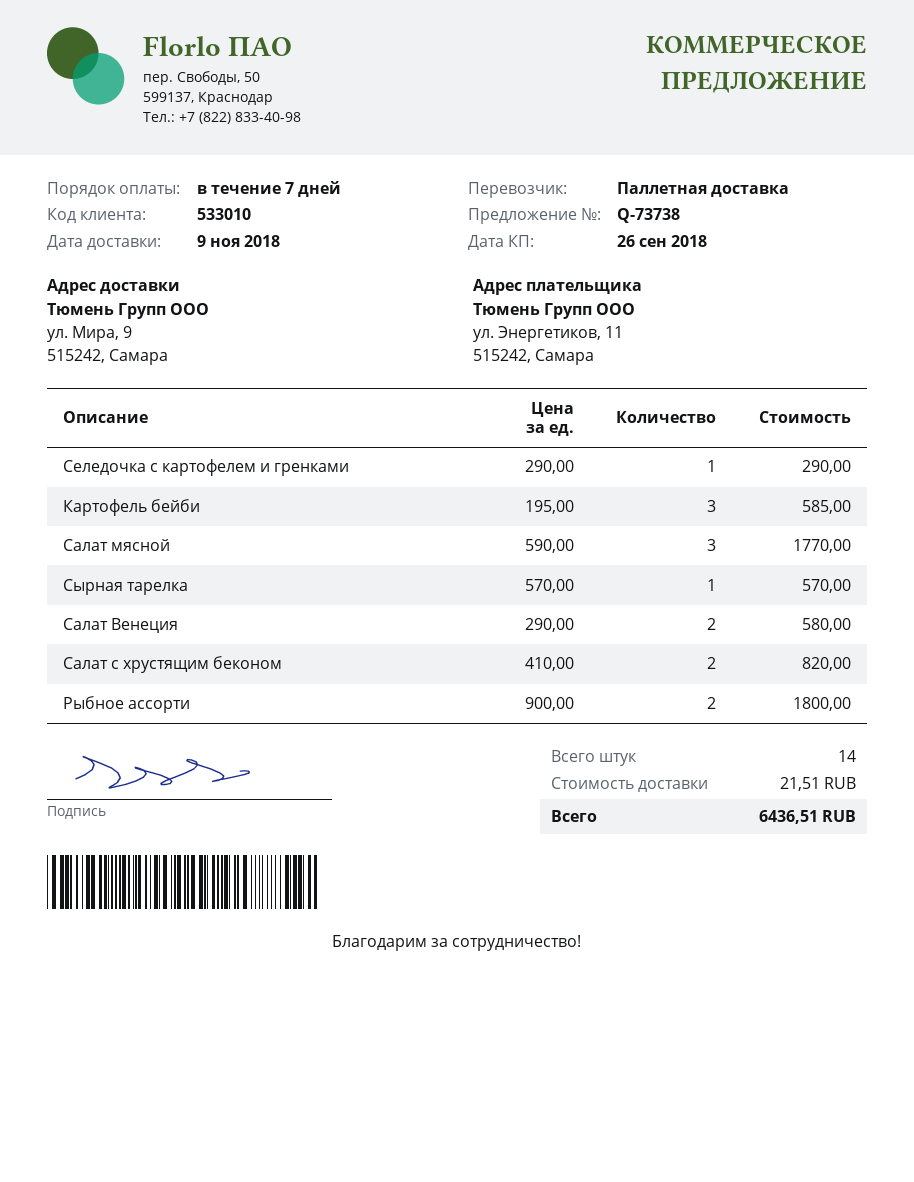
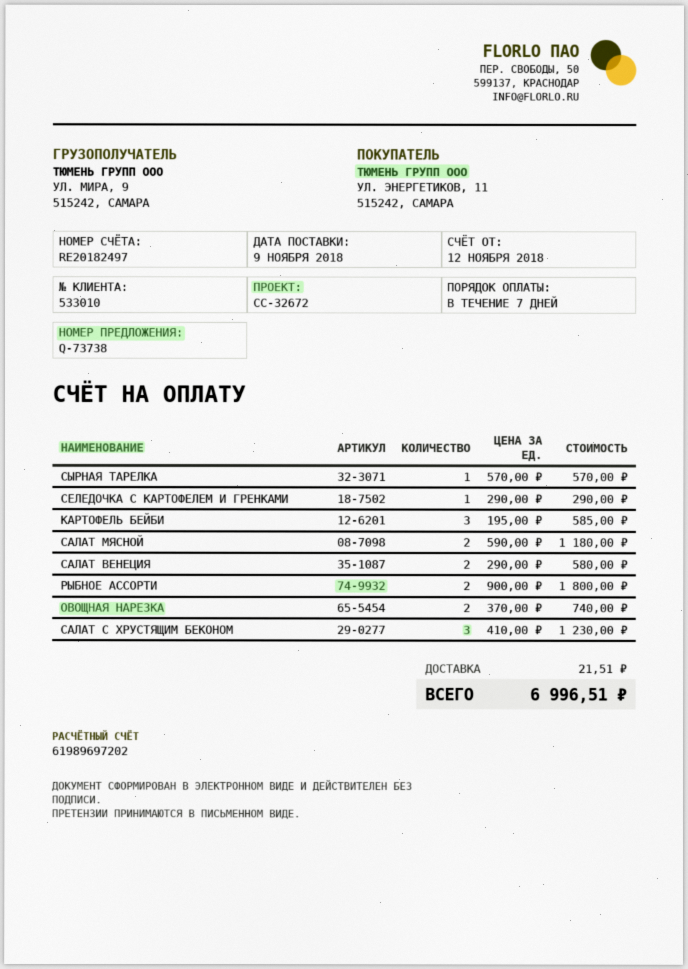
Салат мясной: 3 x 590.00 = 1770.00 -> 2 x 590.00 = 1180.00
Салат с хрустящим беконом: 2 x 410.00 = 820.00 -> 3 x 410.00 = 1230.00
ОВОЩНАЯ НАРЕЗКА: none -> 2 x 370.00 = 740.00
total: 6436.51 -> 6996.51

